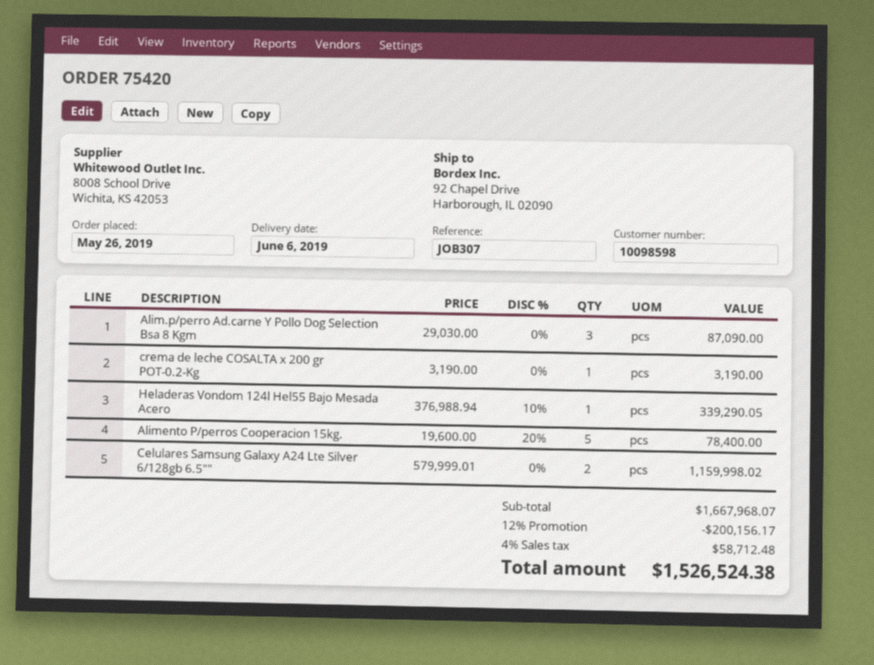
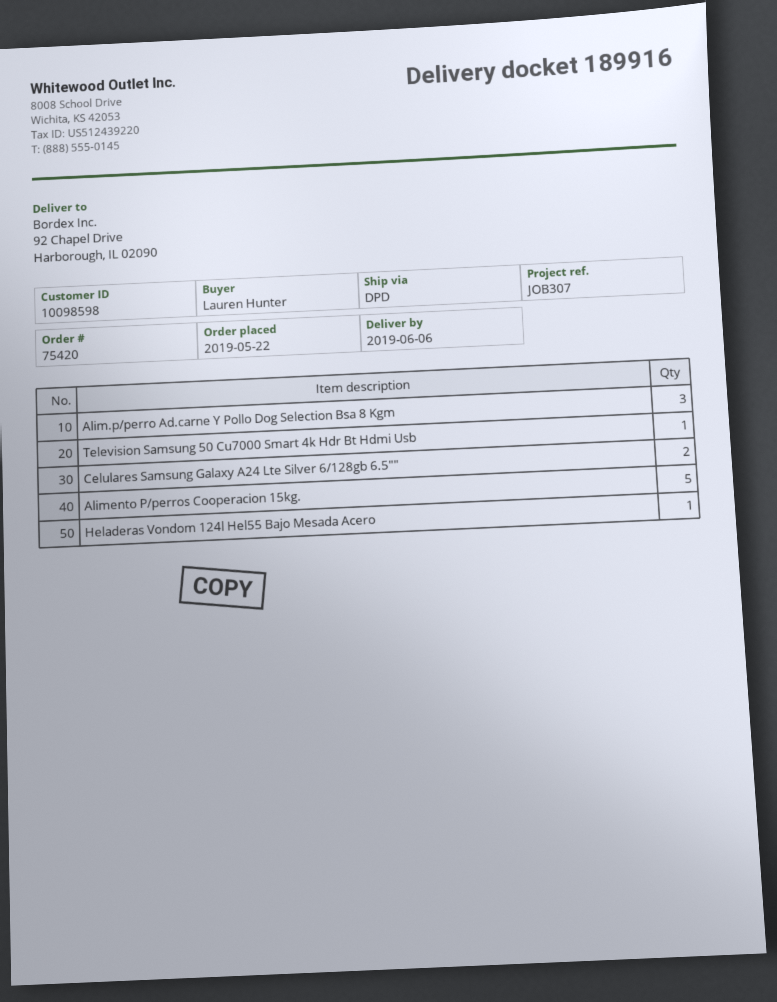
order date: 2019-05-26 -> 2019-05-22
crema de leche COSALTA x 200 gr POT-0.2-Kg: 1 -> none
Television Samsung 50 Cu7000 Smart 4k Hdr Bt Hdmi Usb: none -> 1

